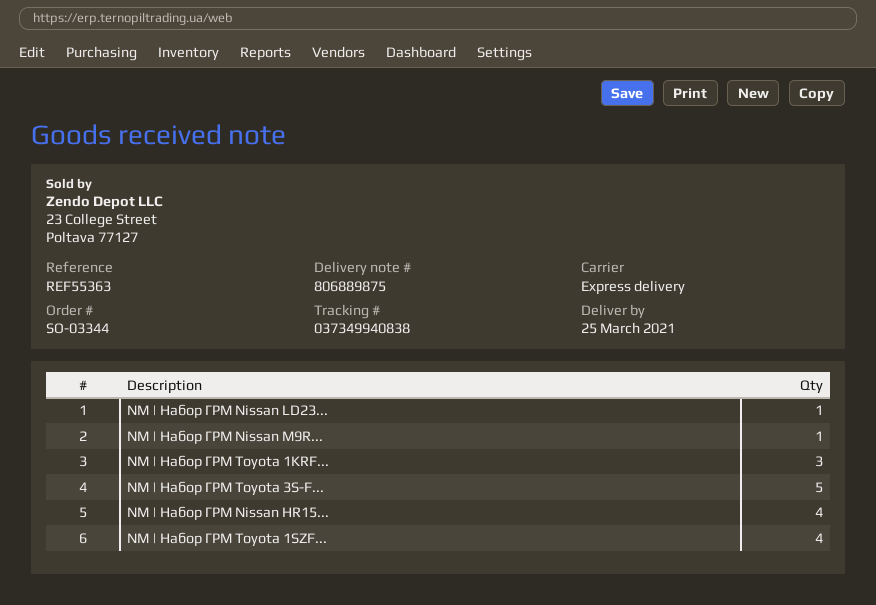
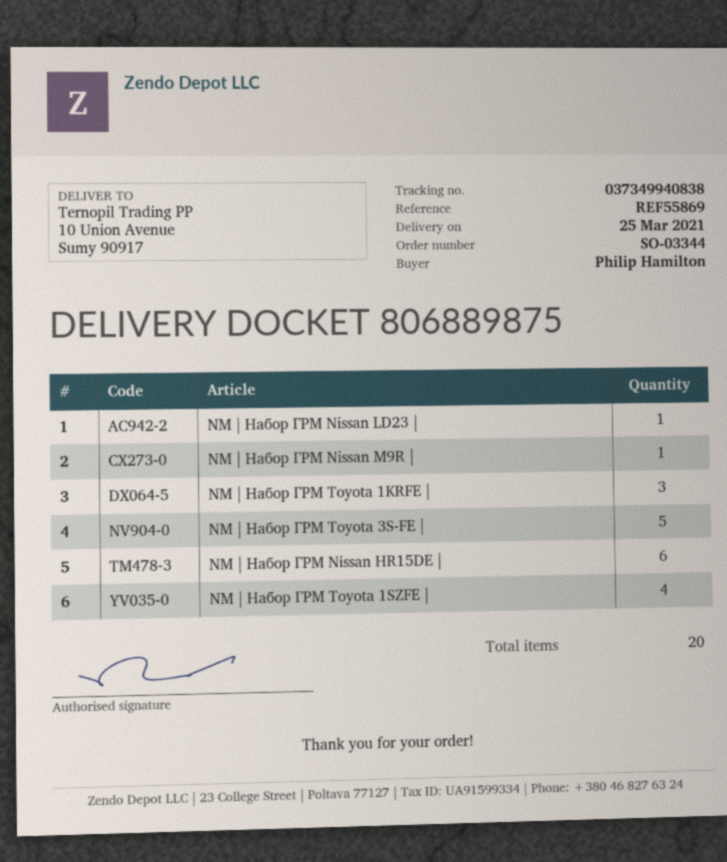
reference: REF55363 -> REF55869
NM | Набор ГРМ Nissan HR15...: 4 -> 6

